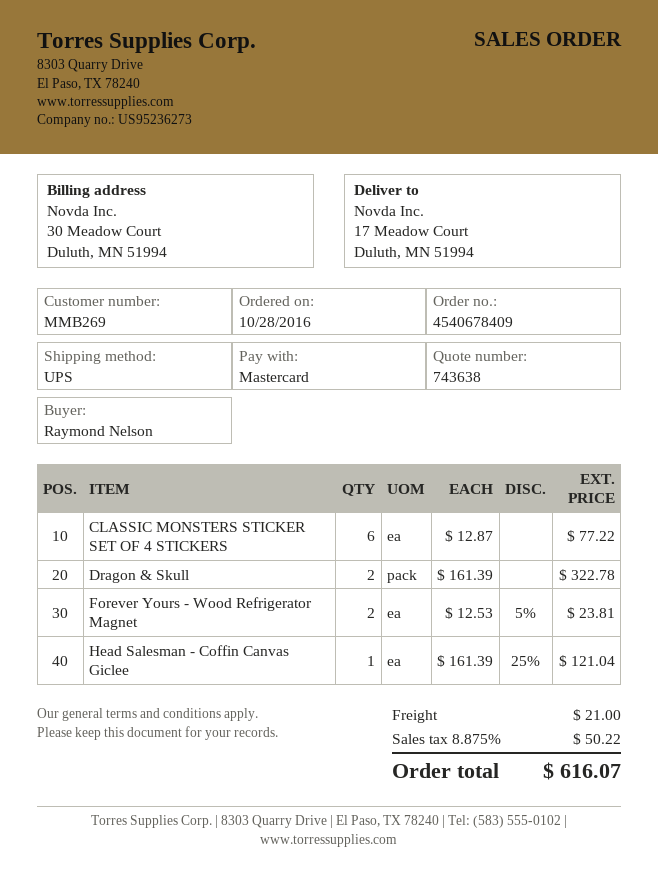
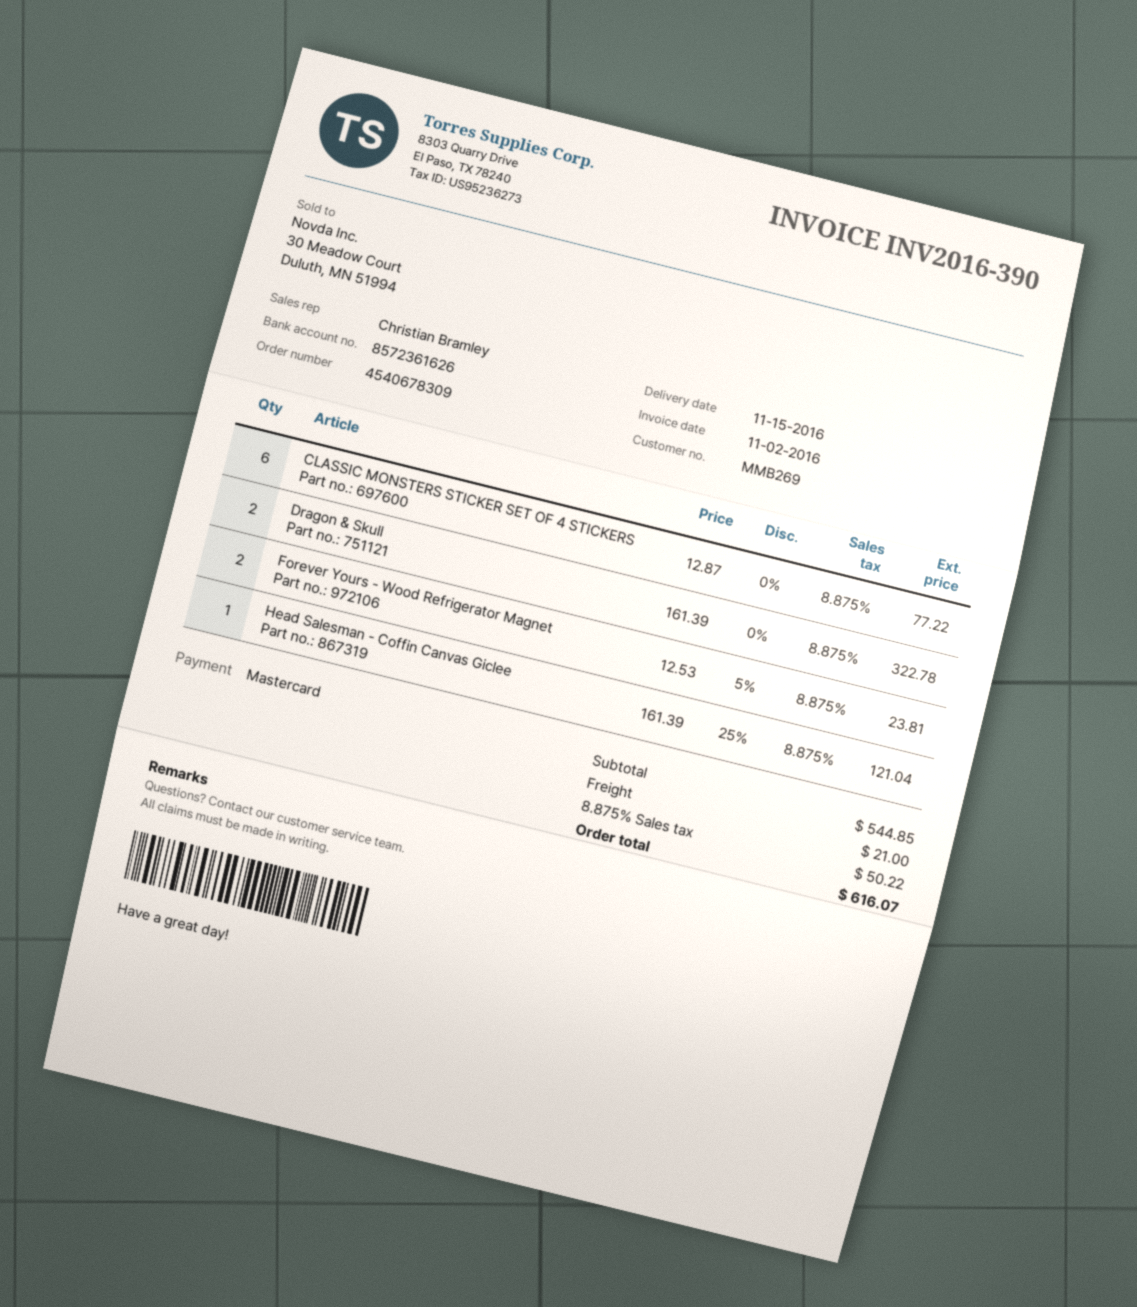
order number: 4540678409 -> 4540678309

